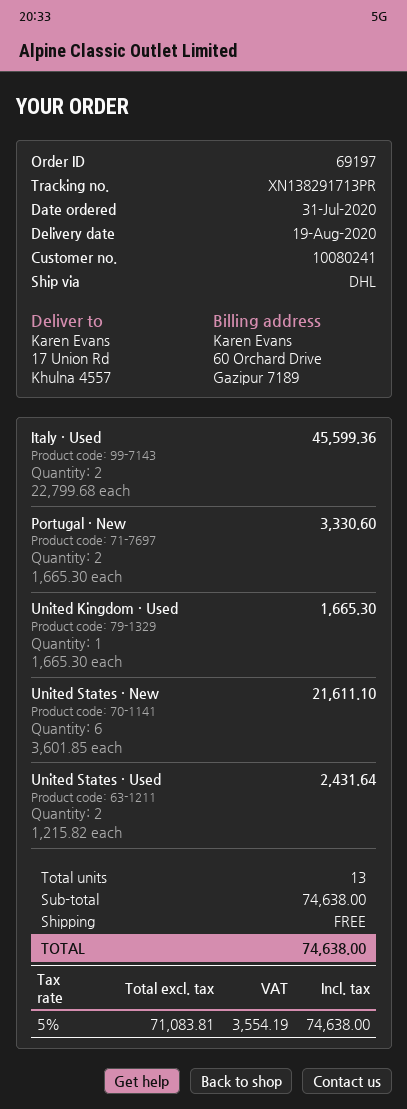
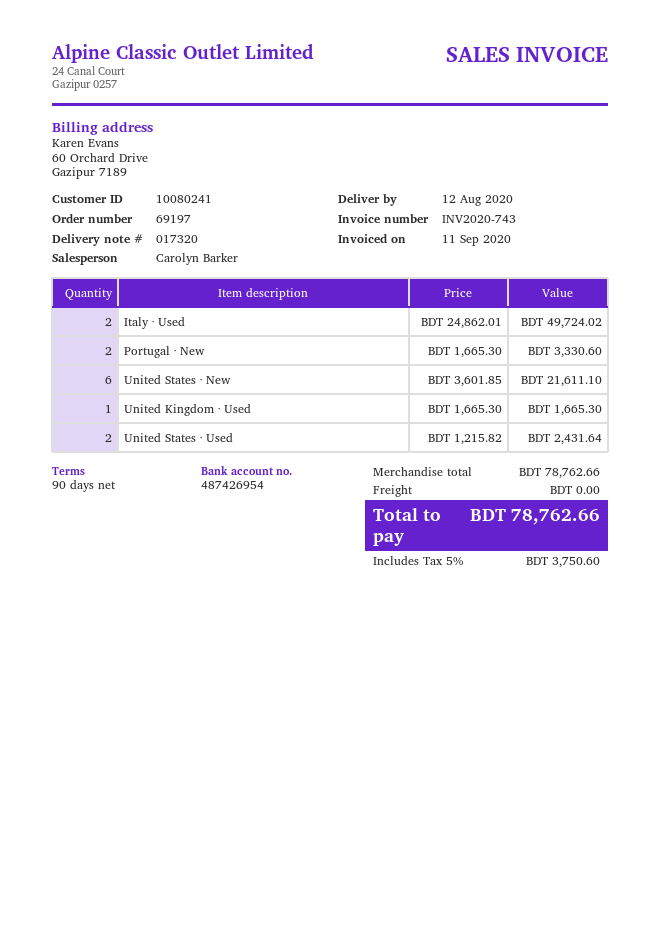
delivery date: 2020-08-19 -> 2020-08-12
Italy · Used: 2 x 22799.68 = 45599.36 -> 2 x 24862.01 = 49724.02
subtotal: 74638.00 -> 78762.66
tax: 5% = 3554.19 -> 5% = 3750.60
total: 74638.00 -> 78762.66

